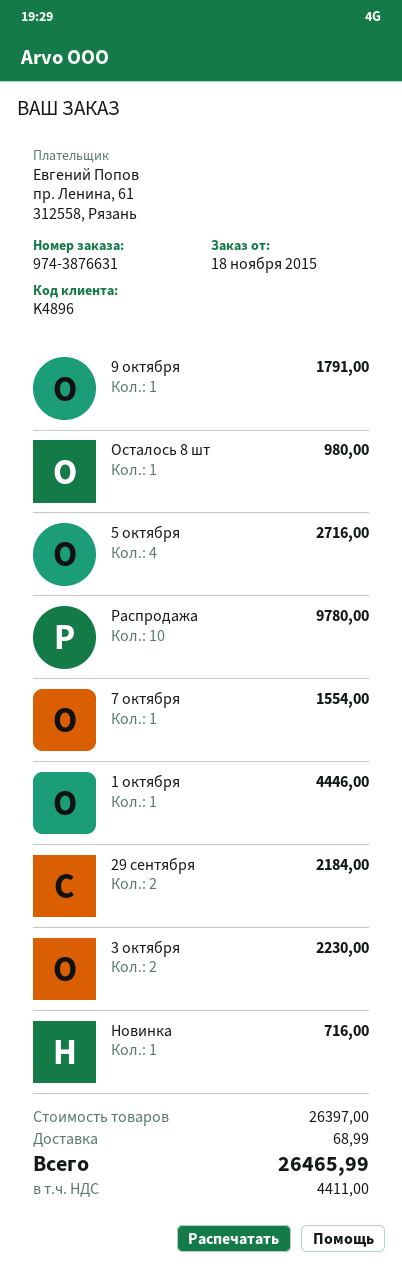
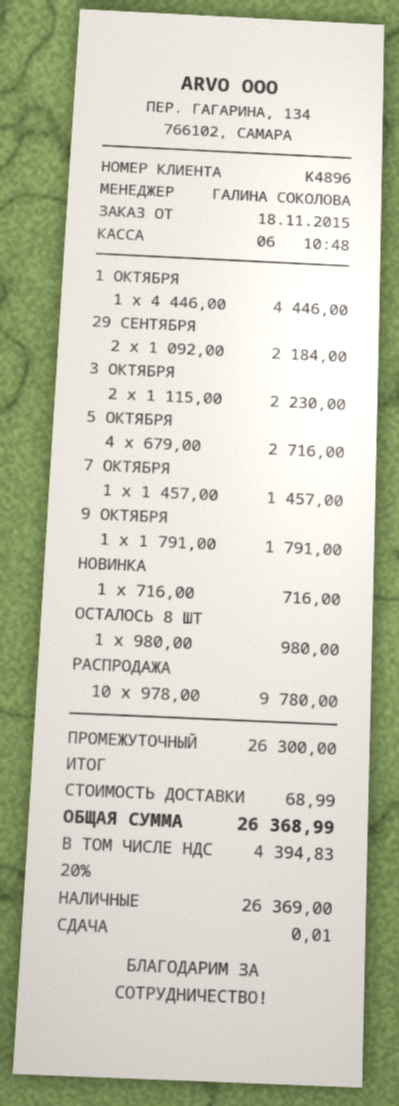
7 октября: 1 for 1554.00 -> 1 for 1457.00
subtotal: 26397.00 -> 26300.00
tax: 4411.00 -> 4394.83
total: 26465.99 -> 26368.99

